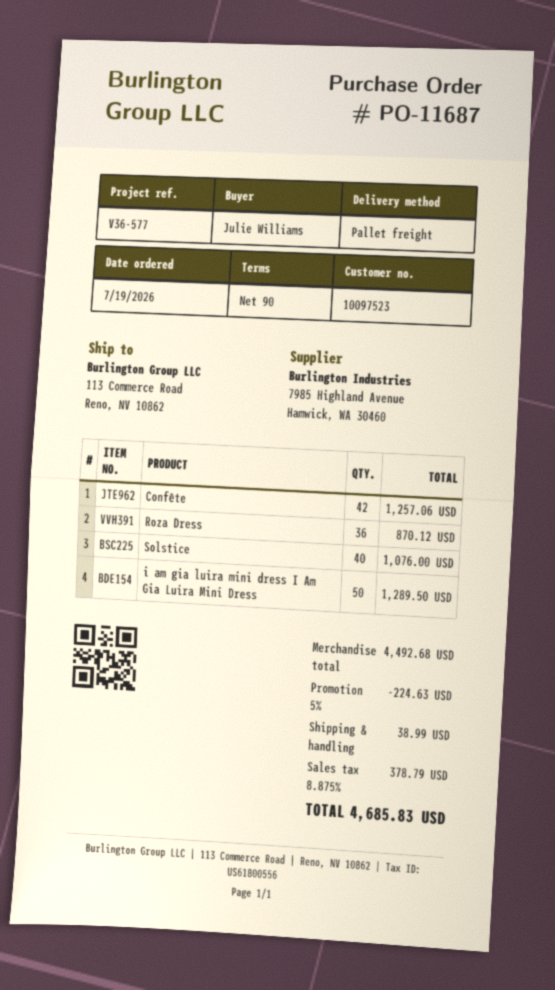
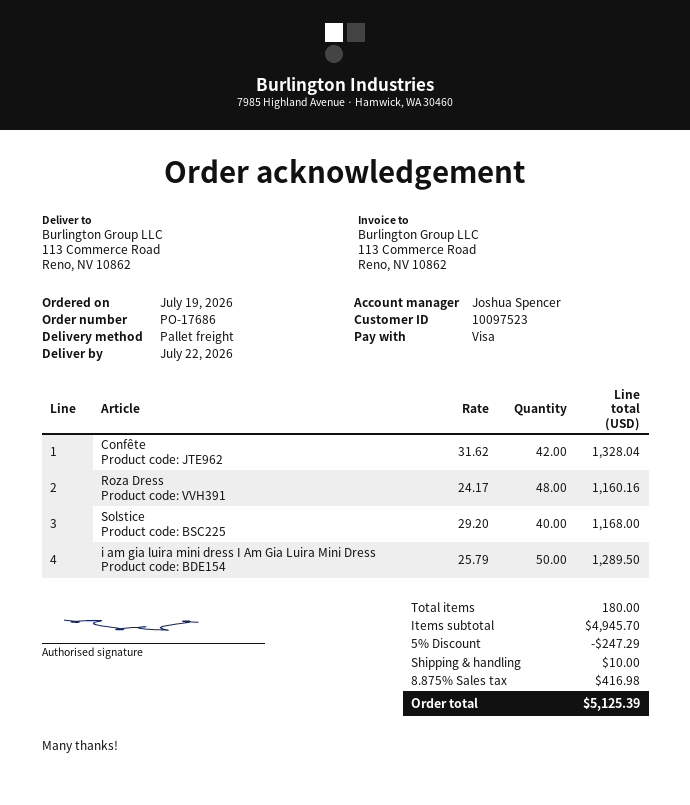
order number: PO-11687 -> PO-17686
Confête: 42 for 1257.06 -> 42 for 1328.04
Roza Dress: 36 for 870.12 -> 48 for 1160.16
Solstice: 40 for 1076.00 -> 40 for 1168.00
subtotal: 4492.68 -> 4945.70
discount: 5% = 224.63 -> 5% = 247.29
shipping: 38.99 -> 10.00
tax: 8.875% = 378.79 -> 8.875% = 416.98
total: 4685.83 -> 5125.39

